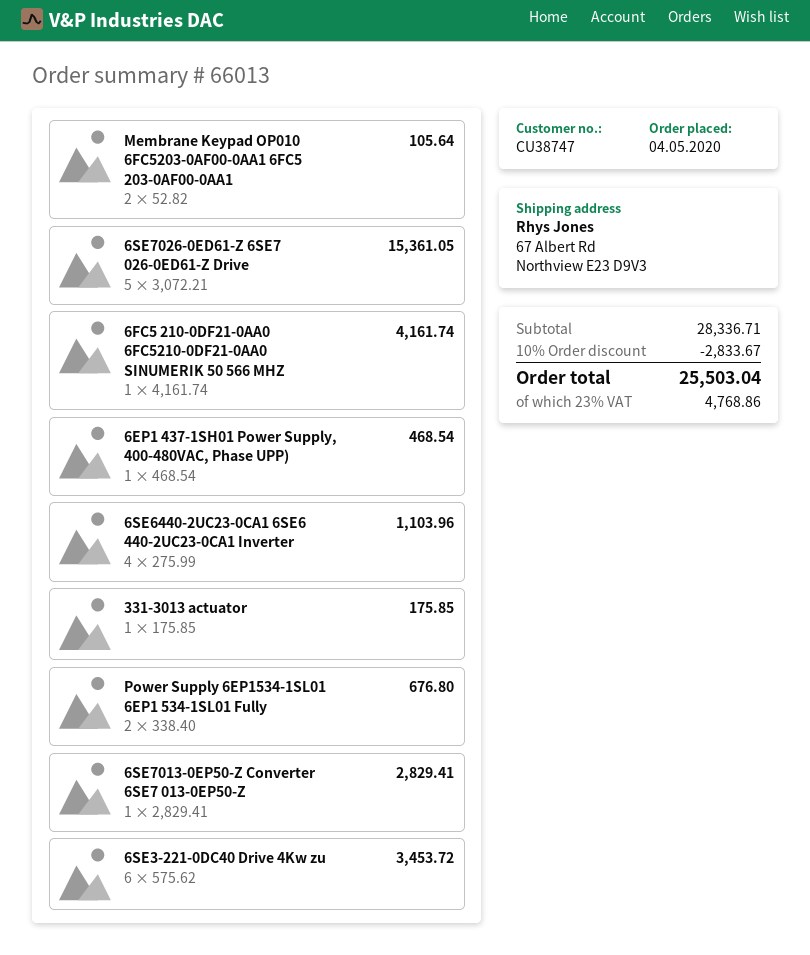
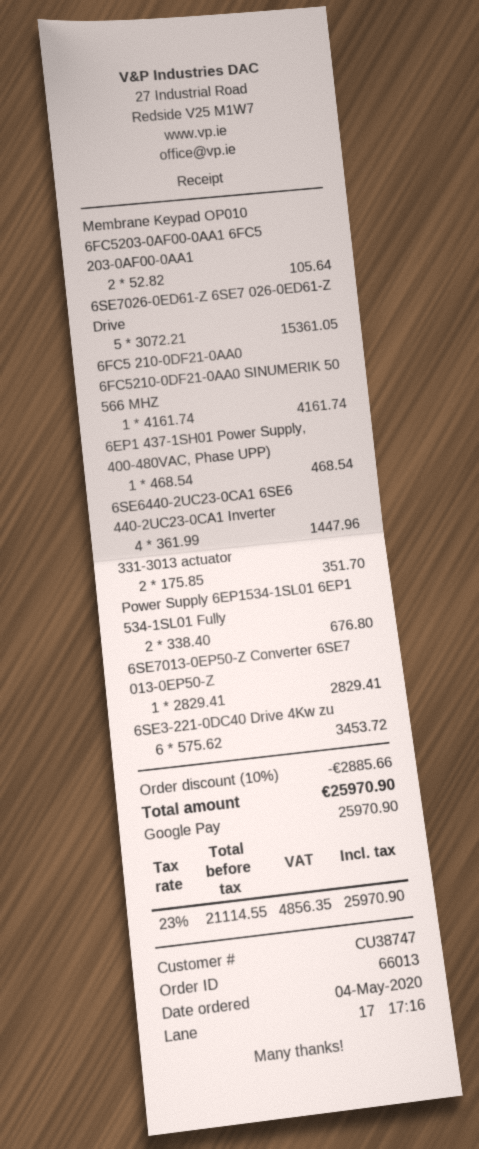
6SE6440-2UC23-0CA1 6SE6 440-2UC23-0CA1 Inverter: 4 x 275.99 = 1103.96 -> 4 x 361.99 = 1447.96
331-3013 actuator: 1 x 175.85 = 175.85 -> 2 x 175.85 = 351.70
discount: 10% = 2833.67 -> 10% = 2885.66
tax: 23% = 4768.86 -> 23% = 4856.35
total: 25503.04 -> 25970.90

